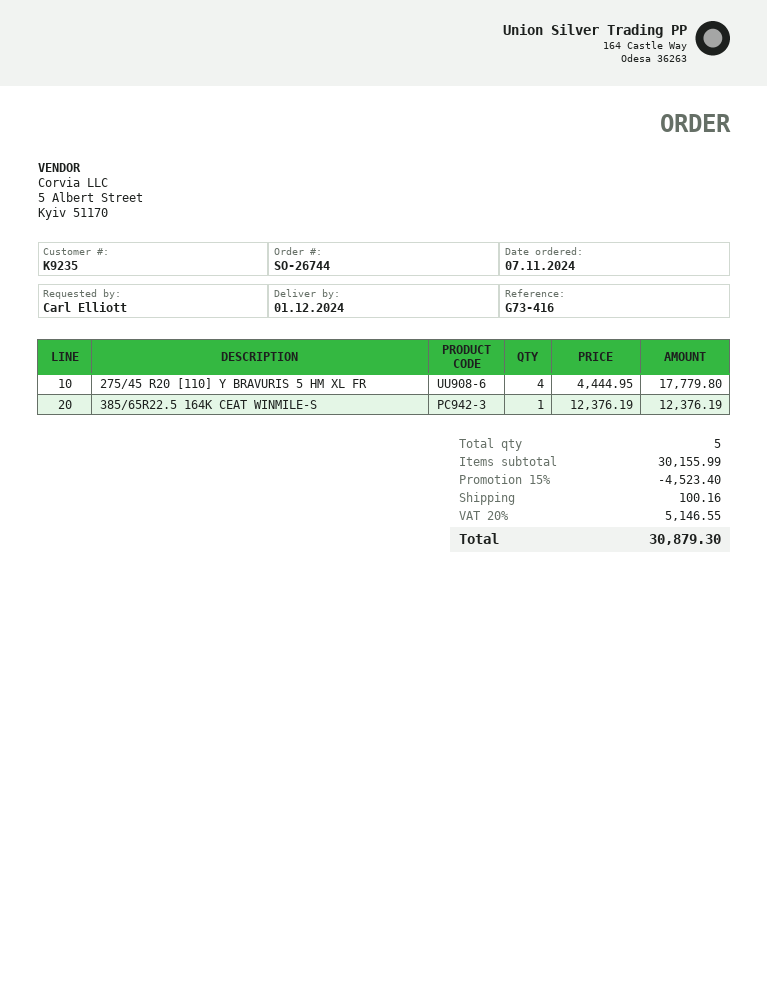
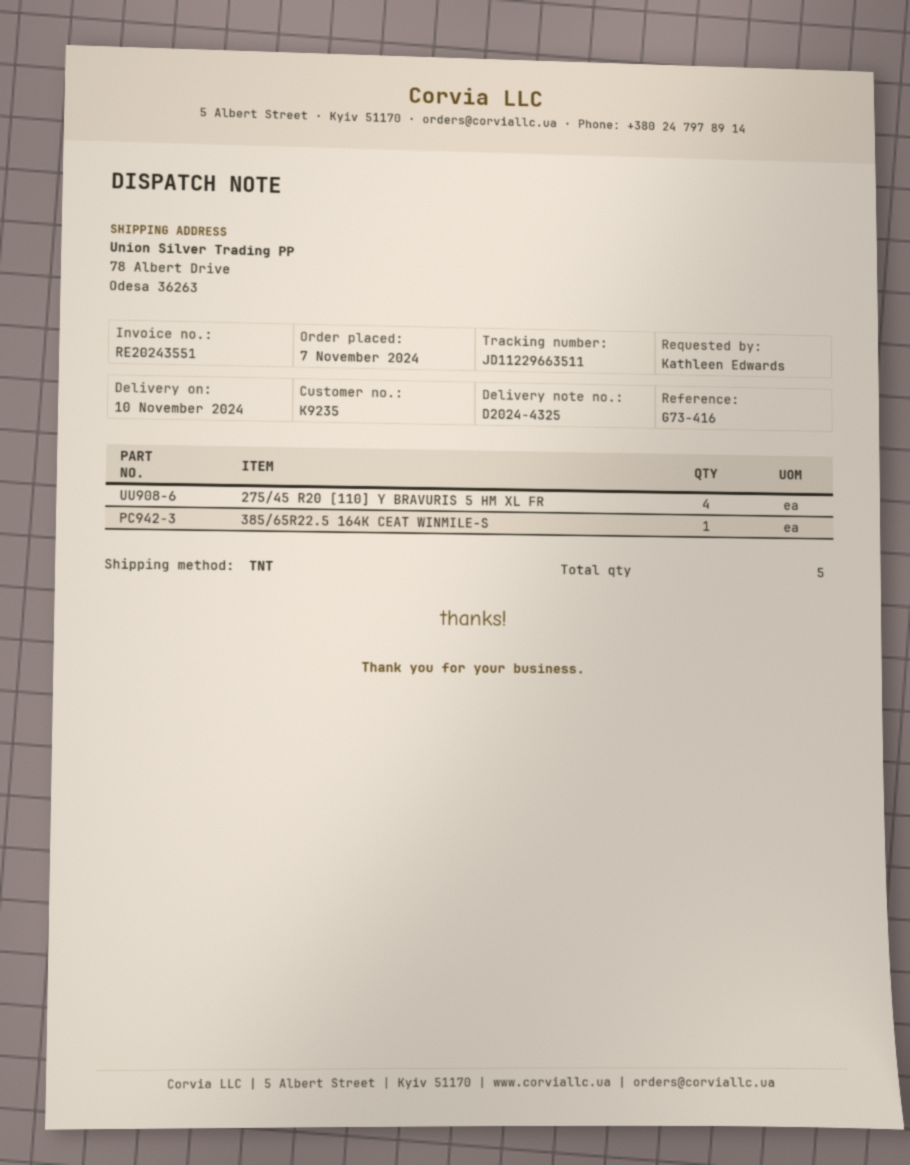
delivery date: 2024-12-01 -> 2024-11-10
ordered by: Carl Elliott -> Kathleen Edwards

